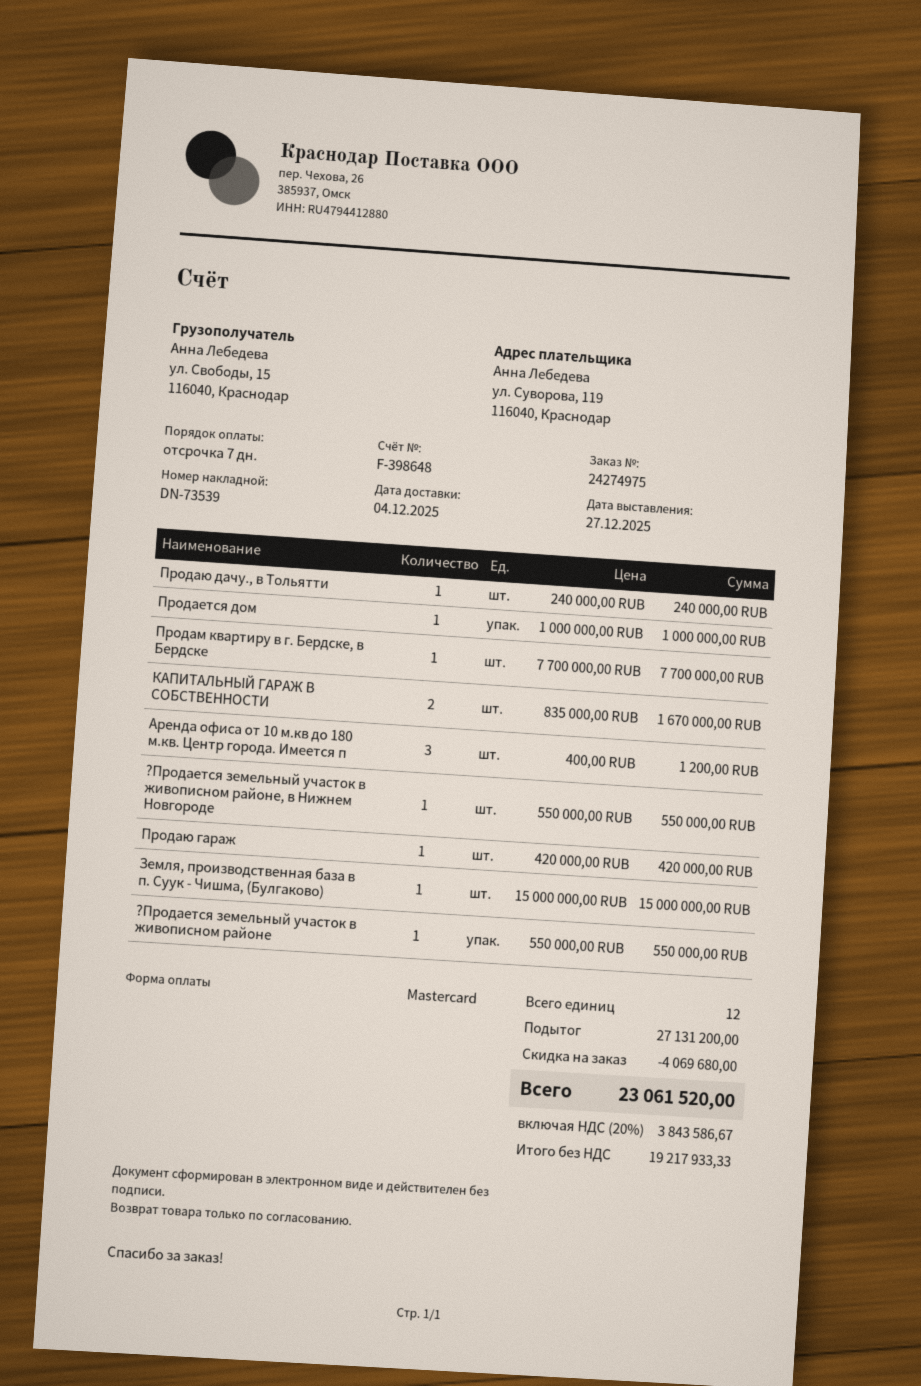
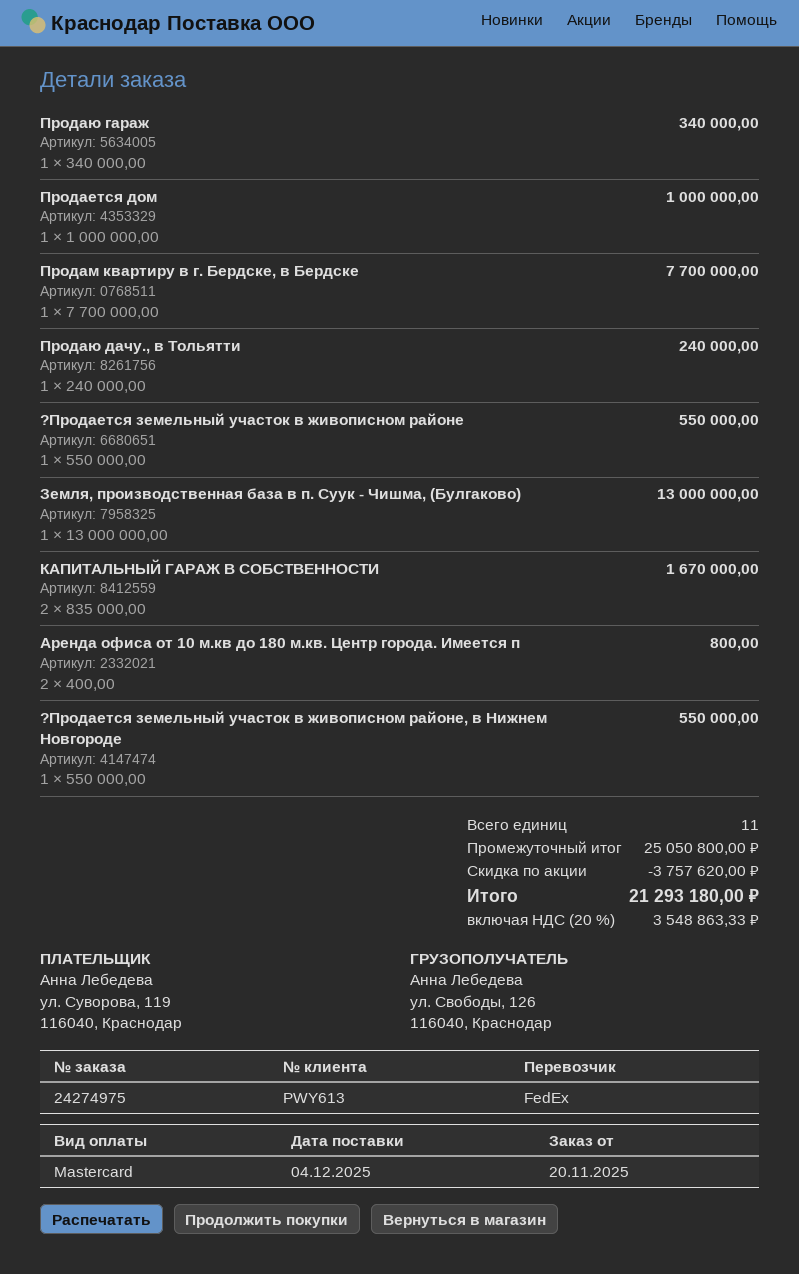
ship to: ул. Свободы, 15, 116040, Краснодар -> ул. Свободы, 126, 116040, Краснодар
Аренда офиса от 10 м.кв до 180 м.кв. Центр города. Имеется п: 3 x 400.00 = 1200.00 -> 2 x 400.00 = 800.00
Продаю гараж: 1 x 420000.00 = 420000.00 -> 1 x 340000.00 = 340000.00
Земля, производственная база в п. Суук - Чишма, (Булгаково): 1 x 15000000.00 = 15000000.00 -> 1 x 13000000.00 = 13000000.00
total quantity: 12 -> 11
subtotal: 27131200.00 -> 25050800.00
discount: 4069680.00 -> 3757620.00
tax: 20% = 3843586.67 -> 20% = 3548863.33
total: 23061520.00 -> 21293180.00

